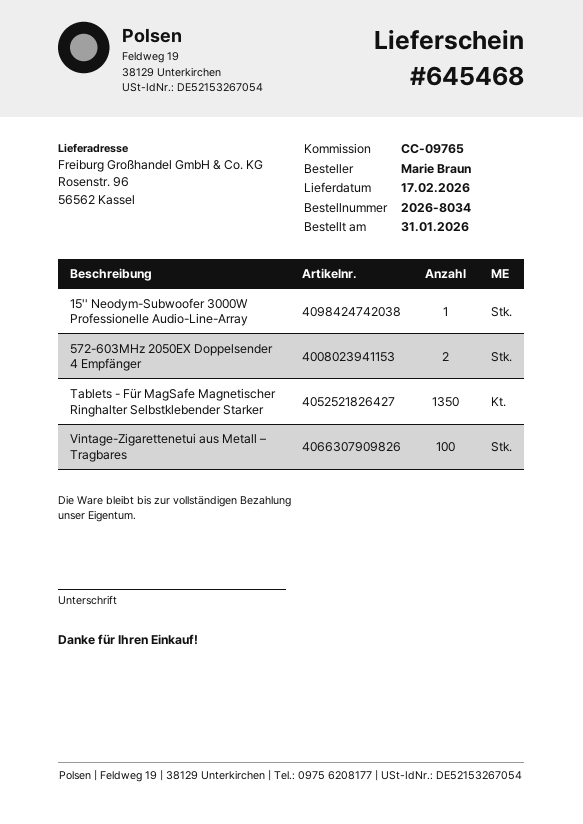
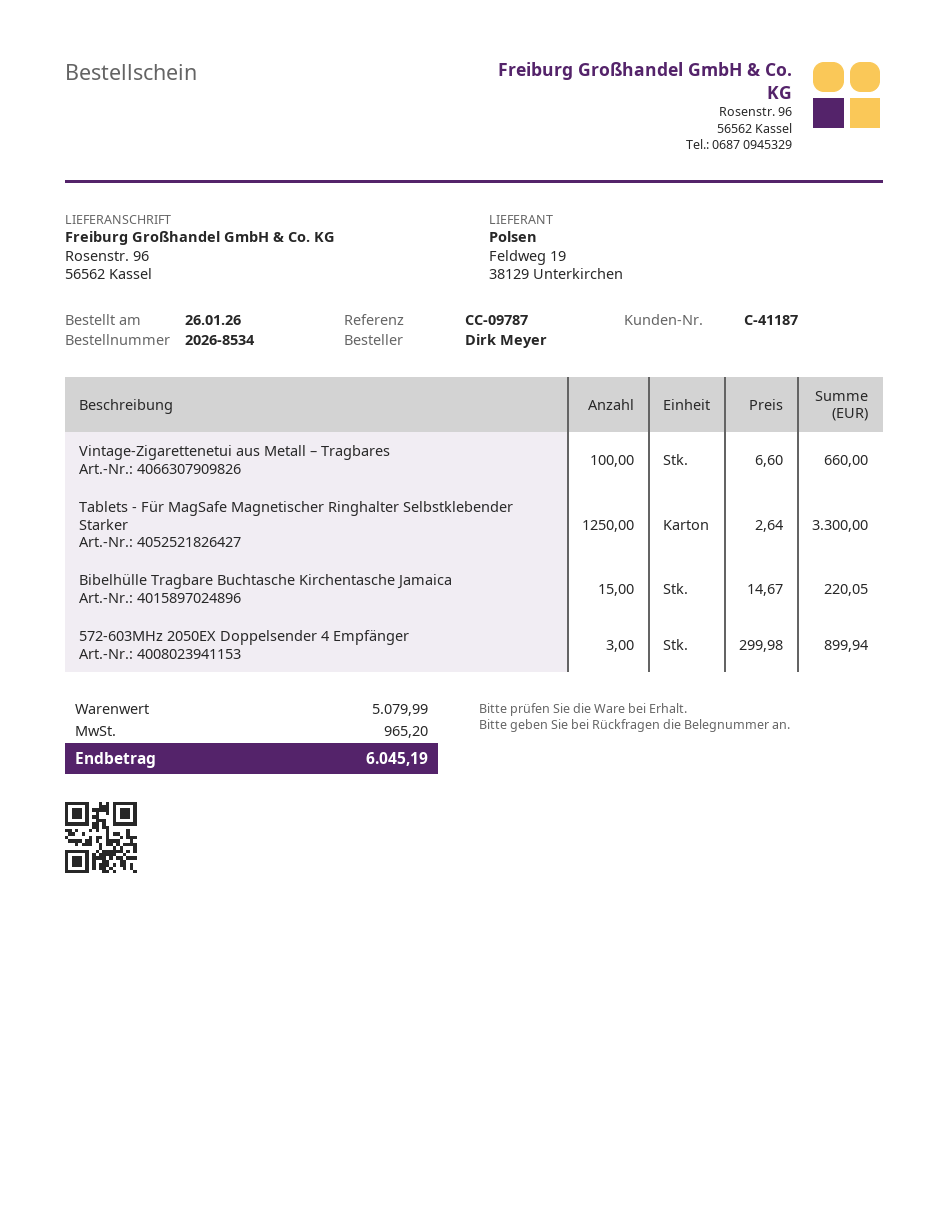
order number: 2026-8034 -> 2026-8534
order date: 2026-01-31 -> 2026-01-26
reference: CC-09765 -> CC-09787
ordered by: Marie Braun -> Dirk Meyer
15'' Neodym-Subwoofer 3000W Professionelle Audio-Line-Array: 1 -> none
572-603MHz 2050EX Doppelsender 4 Empfänger: 2 -> 3
Tablets - Für MagSafe Magnetischer Ringhalter Selbstklebender Starker: 1350 -> 1250
Bibelhülle Tragbare Buchtasche Kirchentasche Jamaica: none -> 15

